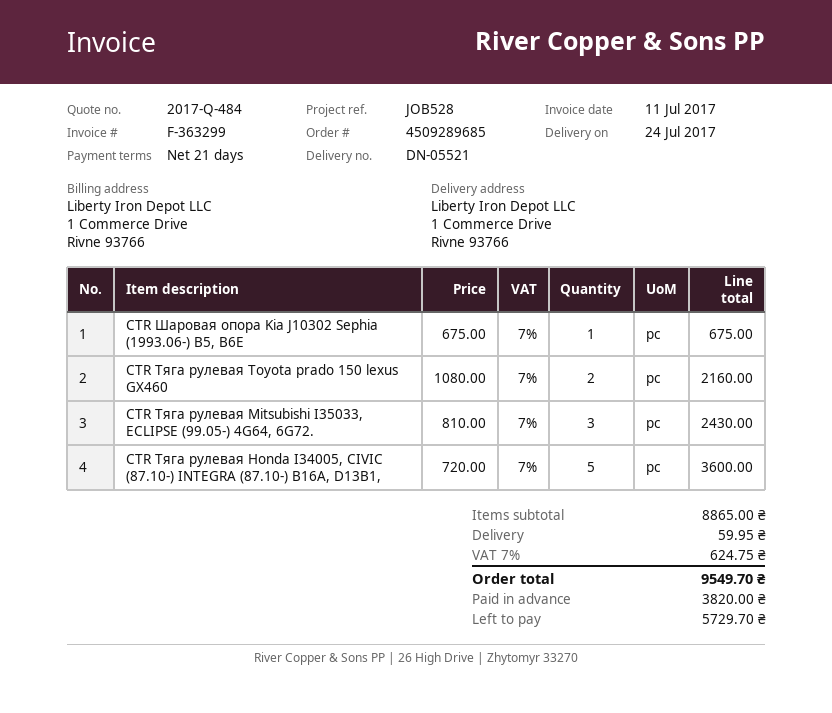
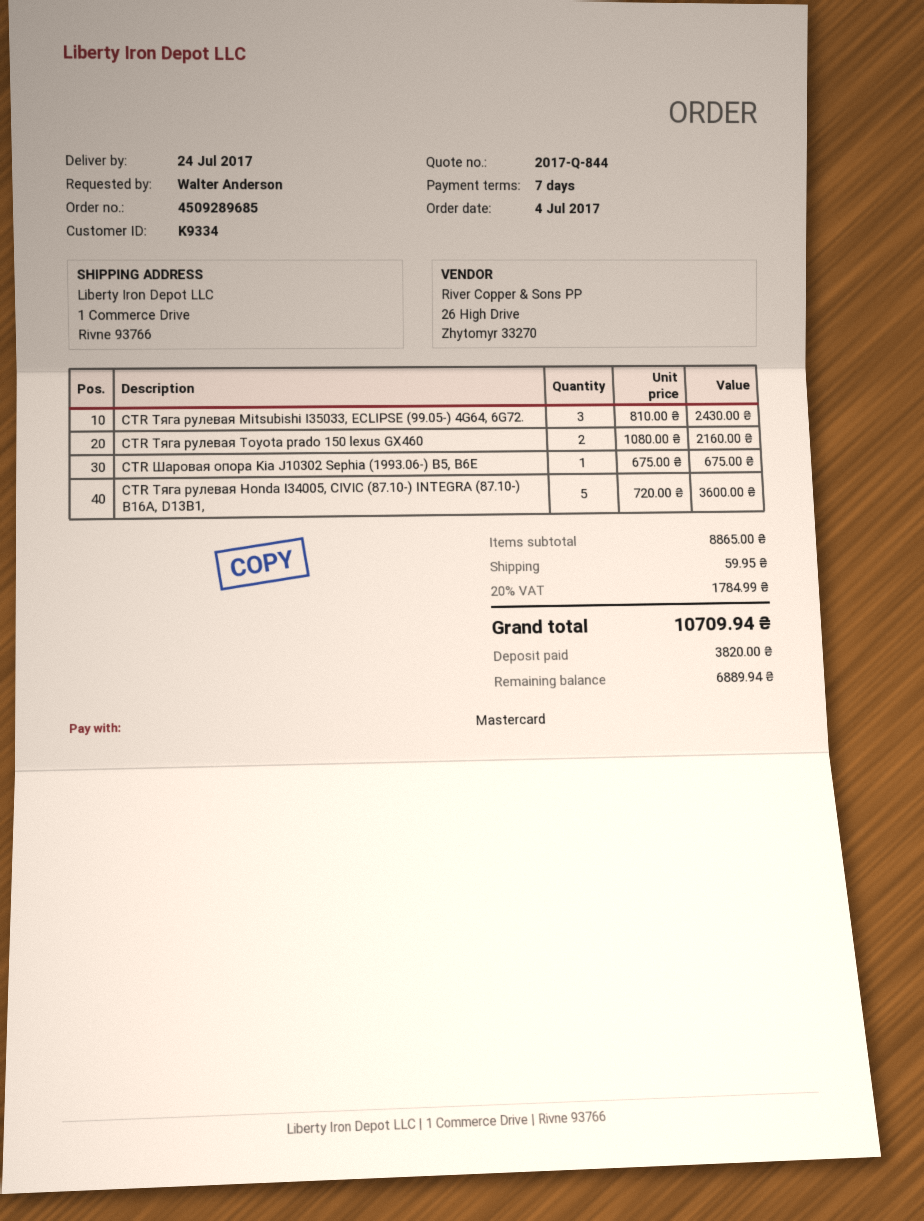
quote number: 2017-Q-484 -> 2017-Q-844
payment terms: 21 days -> 7 days
tax: 7% = 624.75 -> 20% = 1784.99
total: 9549.70 -> 10709.94
balance: 5729.70 -> 6889.94

